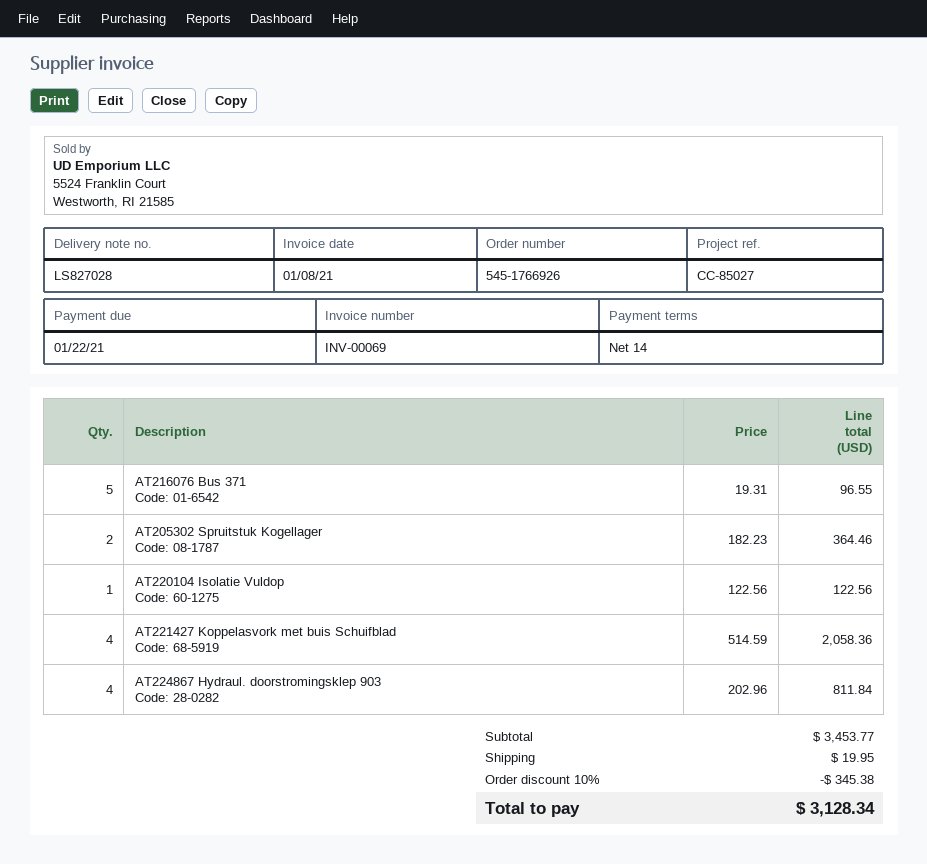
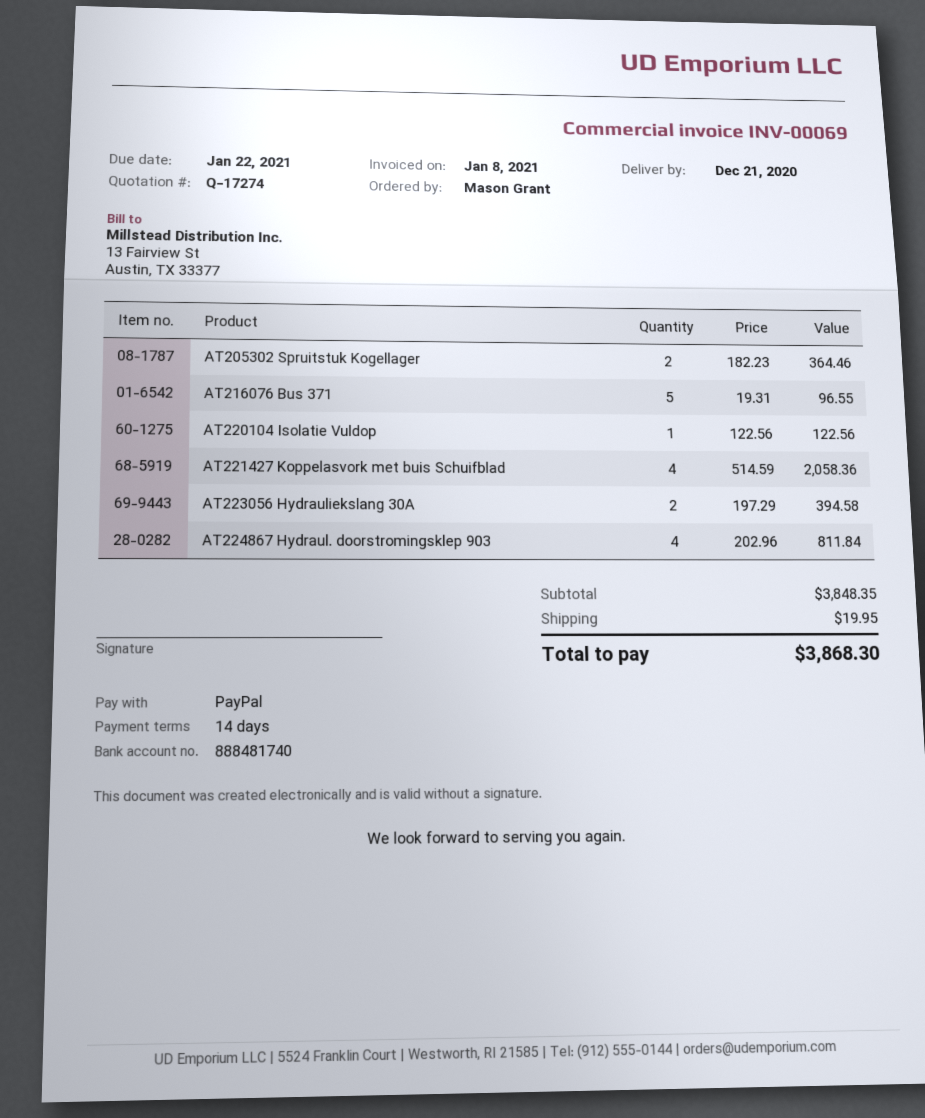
AT223056 Hydrauliekslang 30A: none -> 2 x 197.29 = 394.58
subtotal: 3453.77 -> 3848.35
discount: 10% = 345.38 -> none
total: 3128.34 -> 3868.30

